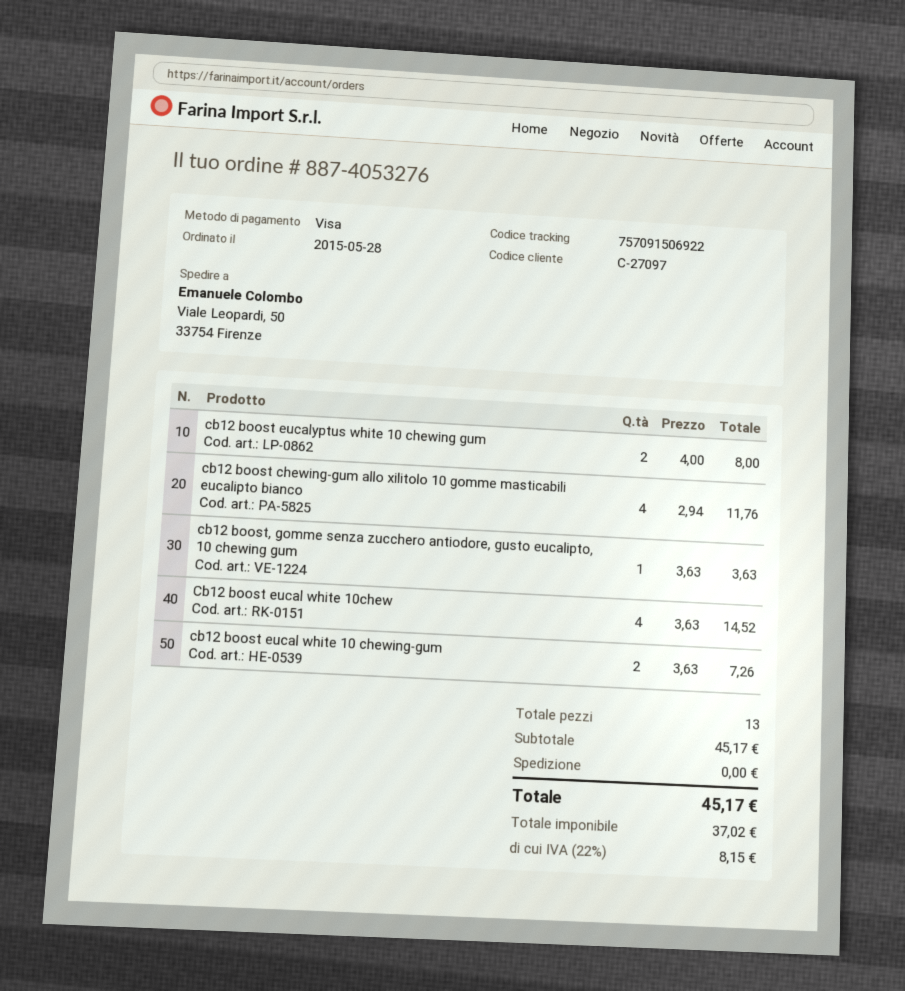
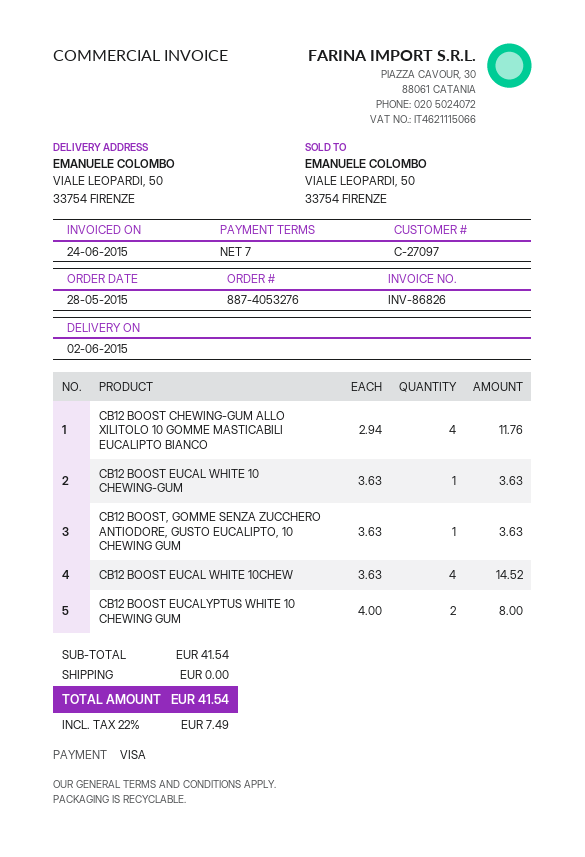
cb12 boost eucal white 10 chewing-gum: 2 x 3.63 = 7.26 -> 1 x 3.63 = 3.63
subtotal: 45.17 -> 41.54
tax: 22% = 8.15 -> 22% = 7.49
total: 45.17 -> 41.54

